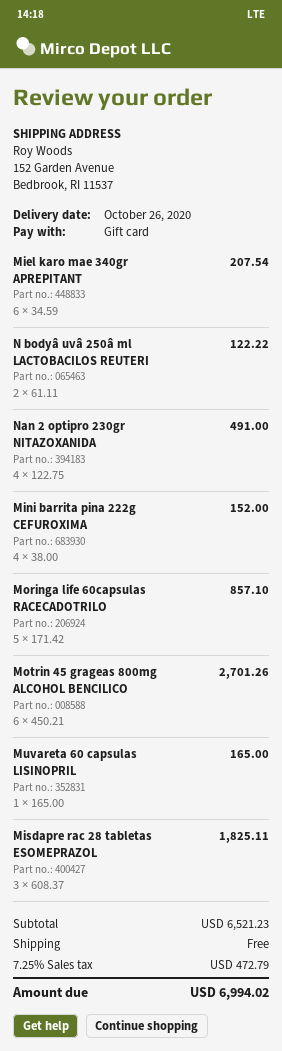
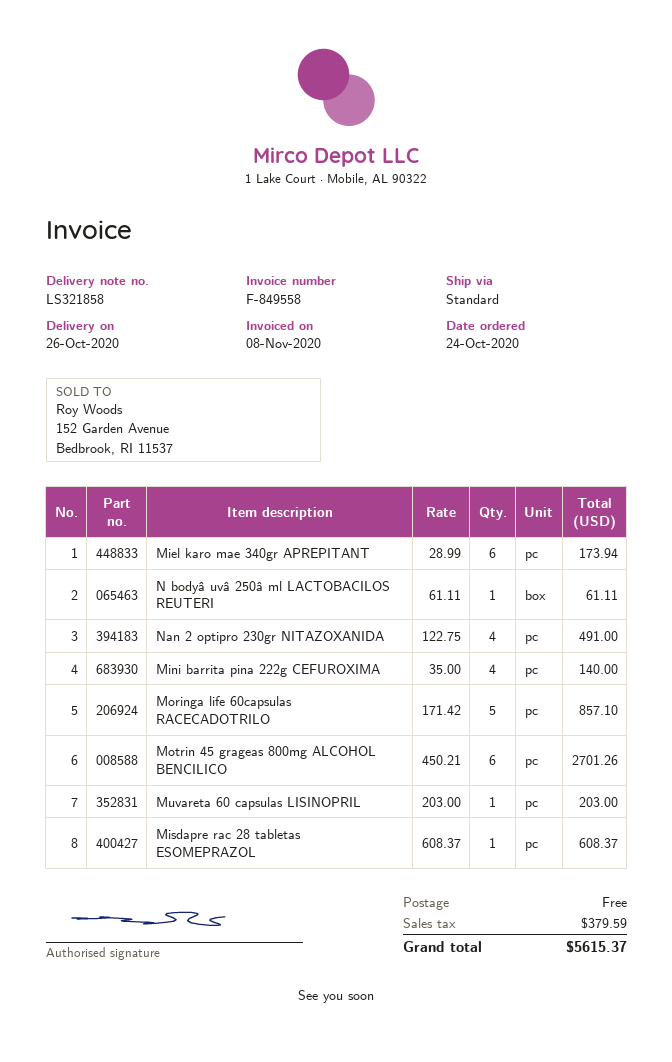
Miel karo mae 340gr APREPITANT: 6 x 34.59 = 207.54 -> 6 x 28.99 = 173.94
N bodyâ uvâ 250â ml LACTOBACILOS REUTERI: 2 x 61.11 = 122.22 -> 1 x 61.11 = 61.11
Mini barrita pina 222g CEFUROXIMA: 4 x 38.00 = 152.00 -> 4 x 35.00 = 140.00
Muvareta 60 capsulas LISINOPRIL: 1 x 165.00 = 165.00 -> 1 x 203.00 = 203.00
Misdapre rac 28 tabletas ESOMEPRAZOL: 3 x 608.37 = 1825.11 -> 1 x 608.37 = 608.37
tax: 472.79 -> 379.59
total: 6994.02 -> 5615.37

